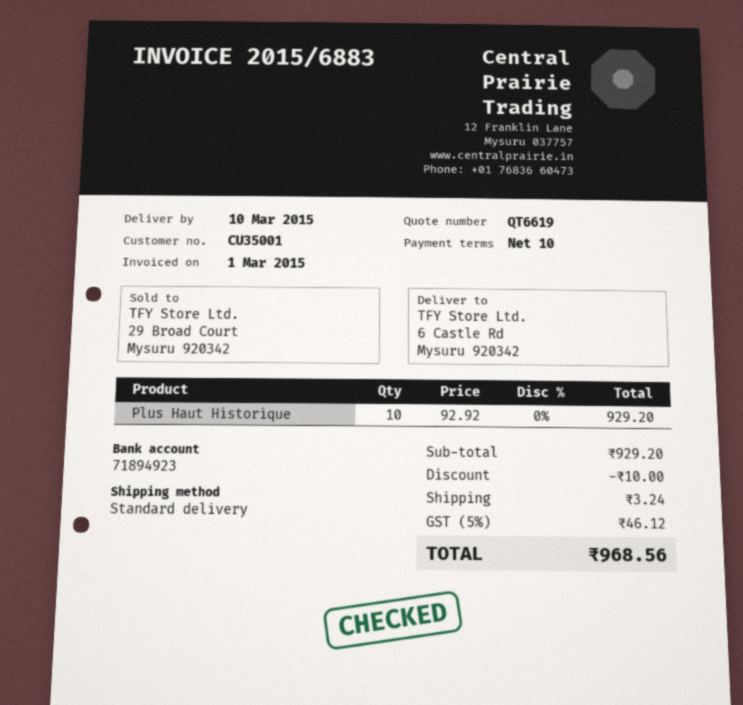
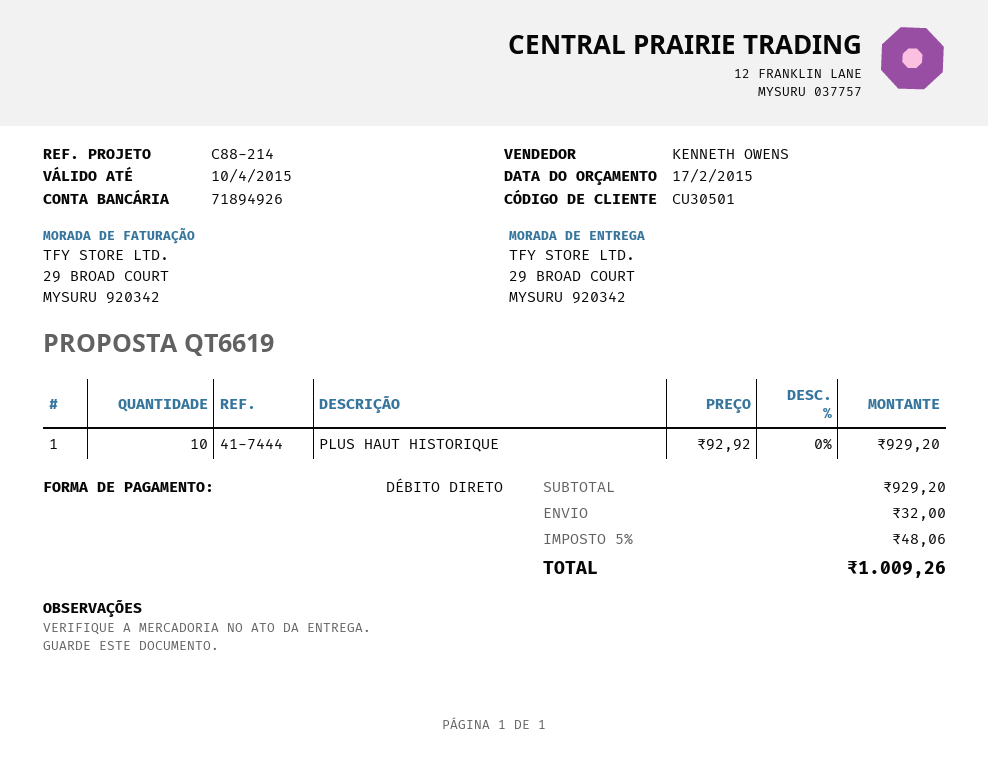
customer number: CU35001 -> CU30501
bank account: 71894923 -> 71894926
ship to: 6 Castle Rd, Mysuru 920342 -> 29 BROAD COURT, MYSURU 920342
discount: 10.00 -> none
shipping: 3.24 -> 32.00
tax: 5% = 46.12 -> 5% = 48.06
total: 968.56 -> 1009.26

